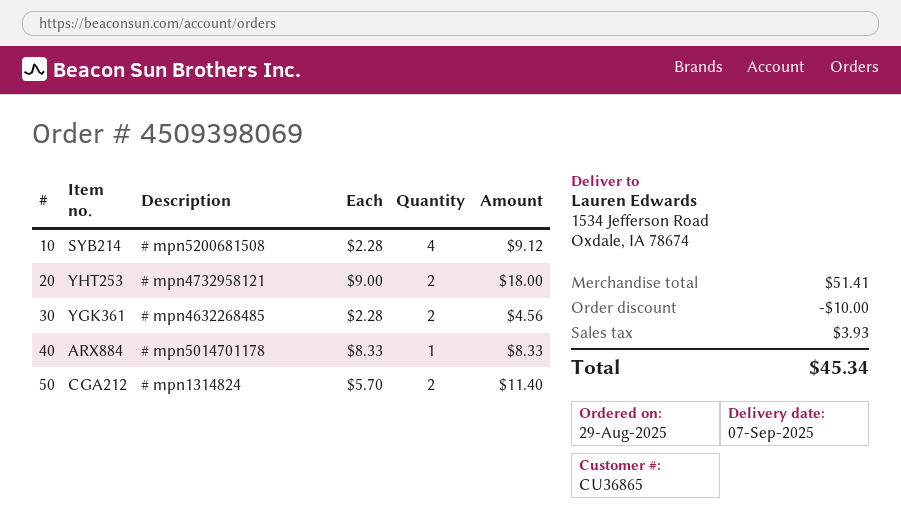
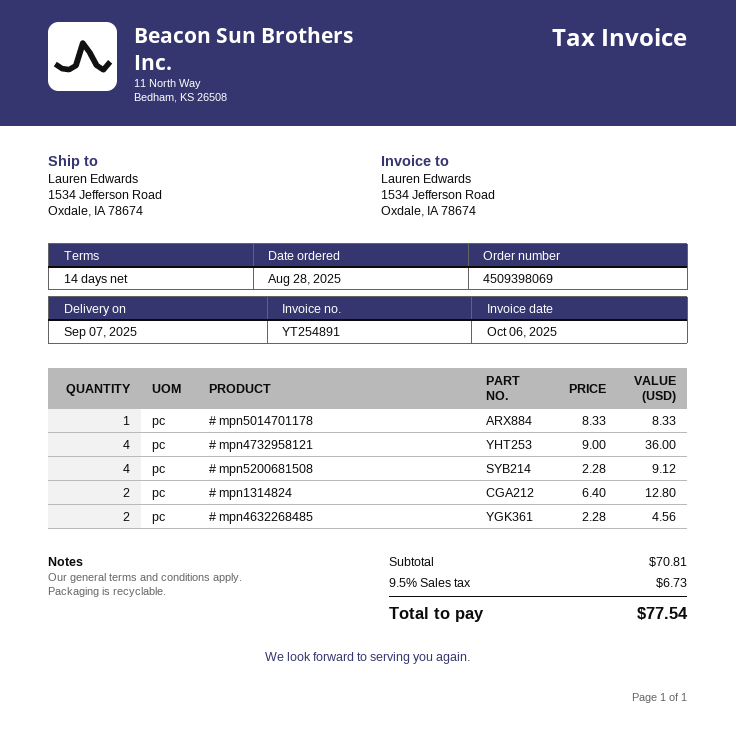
order date: 2025-08-29 -> 2025-08-28
# mpn4732958121: 2 x 9.00 = 18.00 -> 4 x 9.00 = 36.00
# mpn1314824: 2 x 5.70 = 11.40 -> 2 x 6.40 = 12.80
subtotal: 51.41 -> 70.81
discount: 10.00 -> none
tax: 3.93 -> 6.73
total: 45.34 -> 77.54

